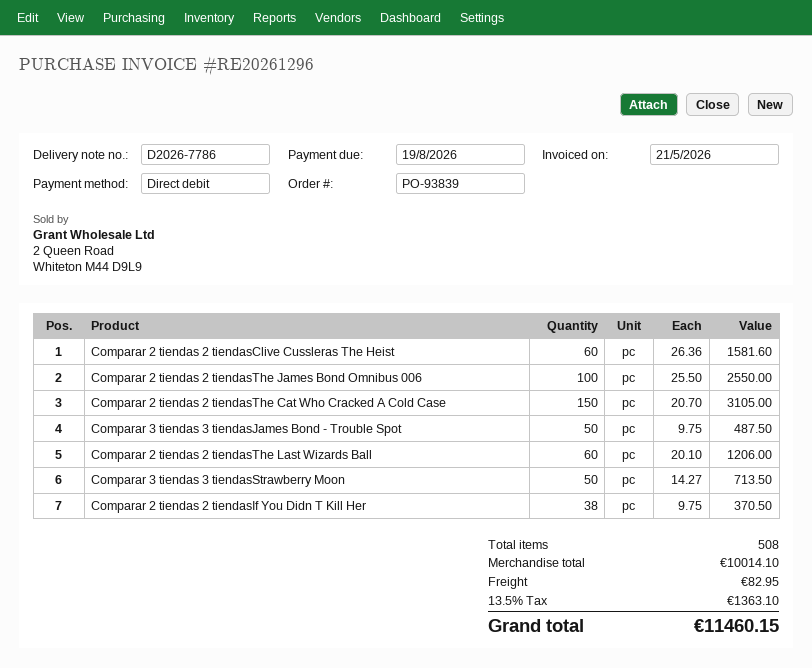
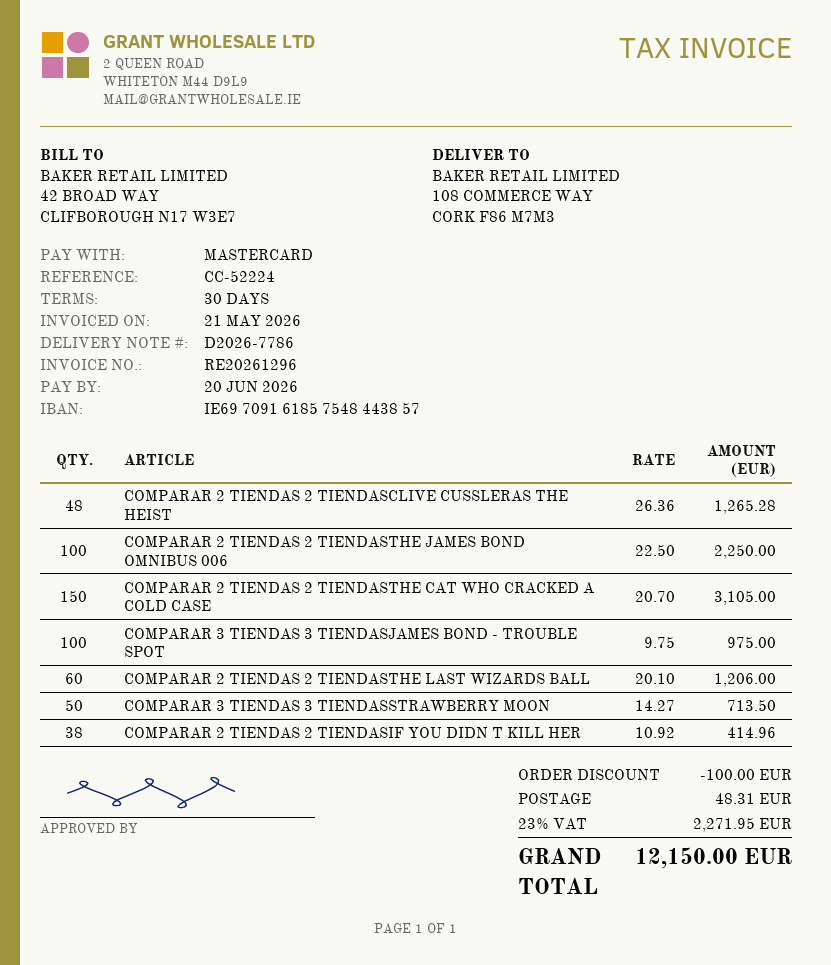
due date: 2026-08-19 -> 2026-06-20
payment method: direct debit -> Mastercard
Comparar 2 tiendas 2 tiendasClive Cussleras The Heist: 60 x 26.36 = 1581.60 -> 48 x 26.36 = 1265.28
Comparar 2 tiendas 2 tiendasThe James Bond Omnibus 006: 100 x 25.50 = 2550.00 -> 100 x 22.50 = 2250.00
Comparar 3 tiendas 3 tiendasJames Bond - Trouble Spot: 50 x 9.75 = 487.50 -> 100 x 9.75 = 975.00
Comparar 2 tiendas 2 tiendasIf You Didn T Kill Her: 38 x 9.75 = 370.50 -> 38 x 10.92 = 414.96
discount: none -> 100.00
shipping: 82.95 -> 48.31
tax: 13.5% = 1363.10 -> 23% = 2271.95
total: 11460.15 -> 12150.00

